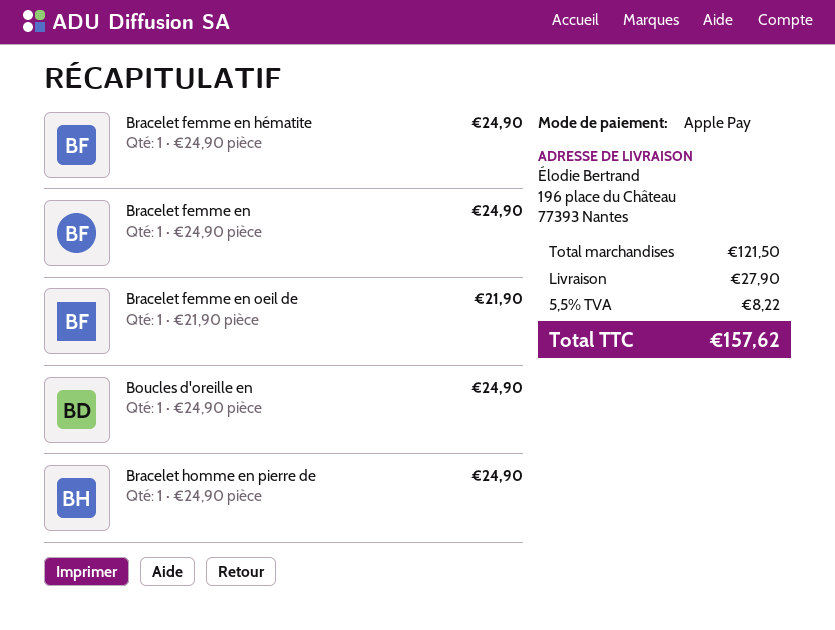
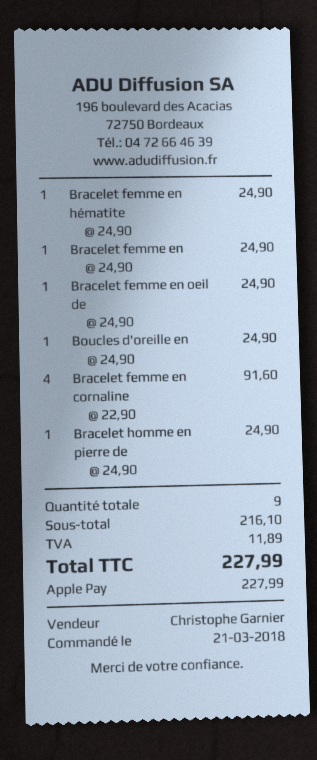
Bracelet femme en oeil de: 1 x 21.90 = 21.90 -> 1 x 24.90 = 24.90
Bracelet femme en cornaline: none -> 4 x 22.90 = 91.60
subtotal: 121.50 -> 216.10
shipping: 27.90 -> none
tax: 8.22 -> 11.89
total: 157.62 -> 227.99

